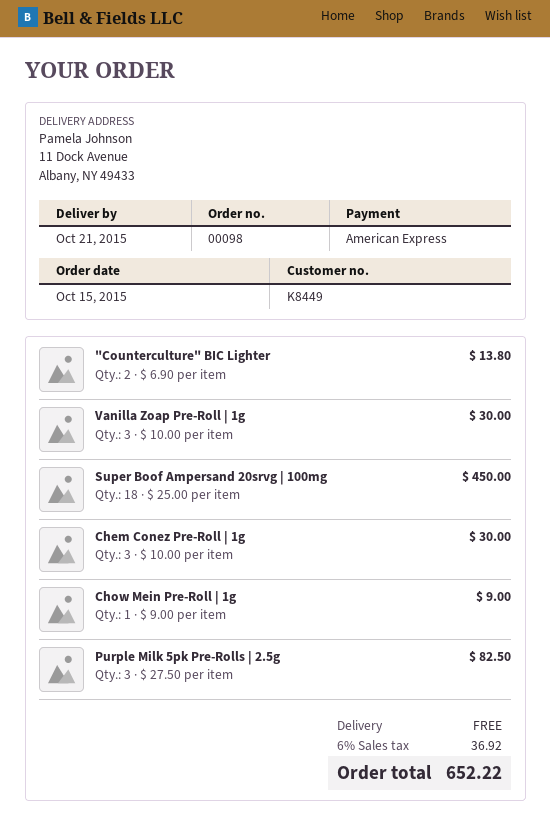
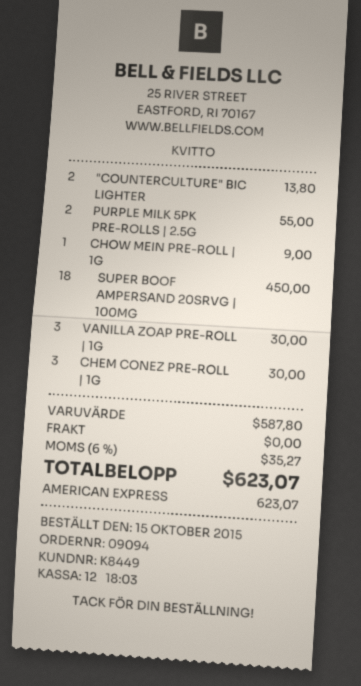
order number: 00098 -> 09094
Purple Milk 5pk Pre-Rolls | 2.5g: 3 for 82.50 -> 2 for 55.00
tax: 6% = 36.92 -> 6% = 35.27
total: 652.22 -> 623.07

